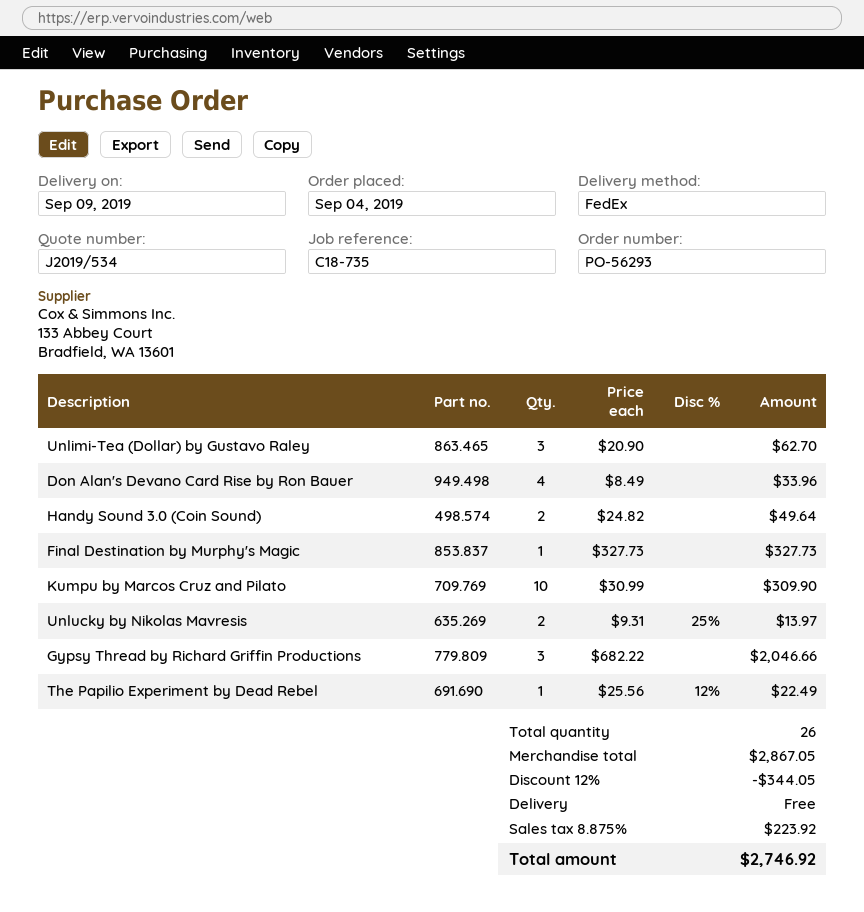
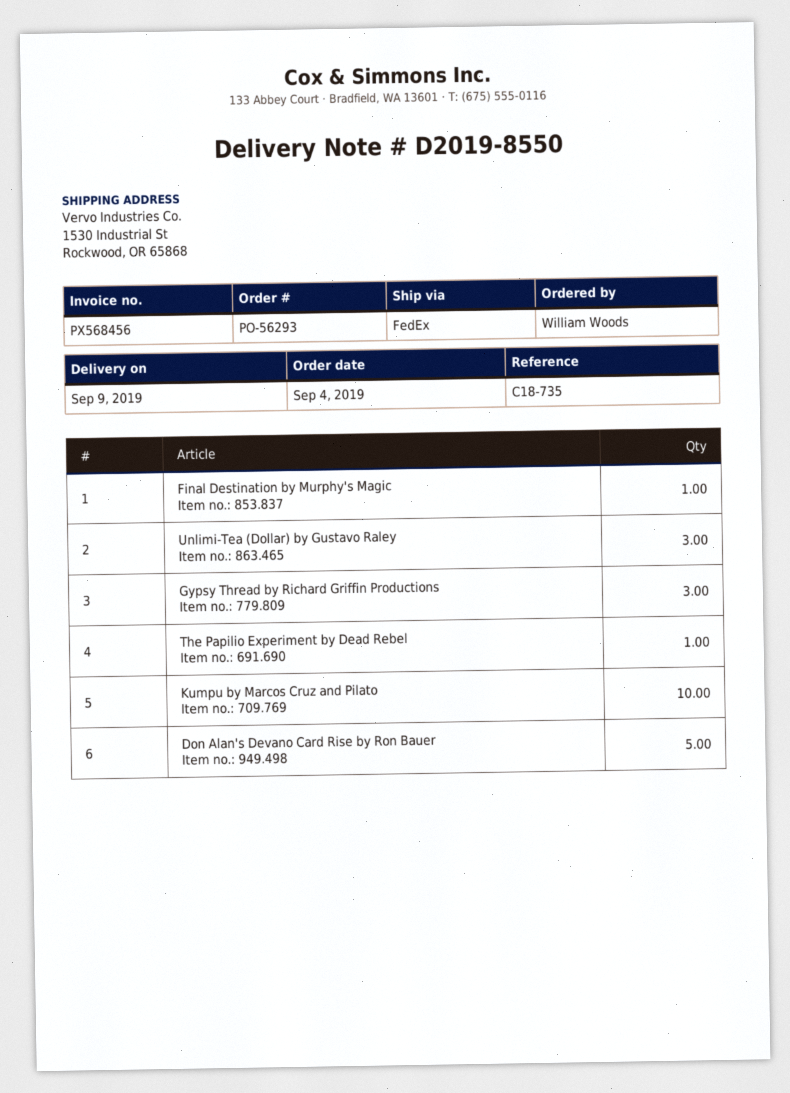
Don Alan's Devano Card Rise by Ron Bauer: 4 -> 5
Handy Sound 3.0 (Coin Sound): 2 -> none
Unlucky by Nikolas Mavresis: 2 -> none

